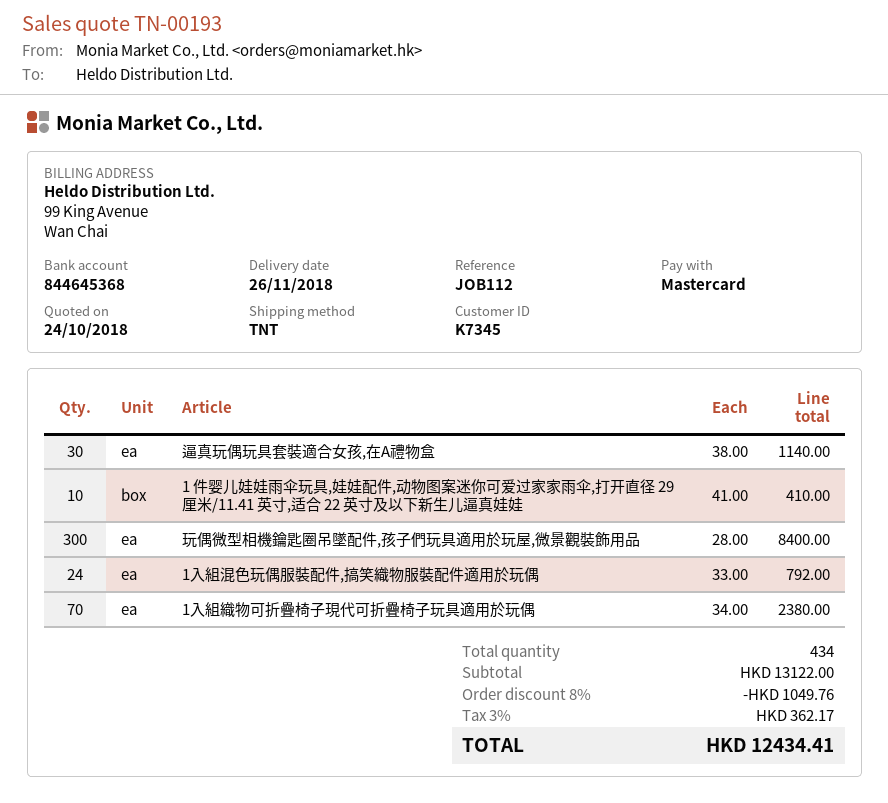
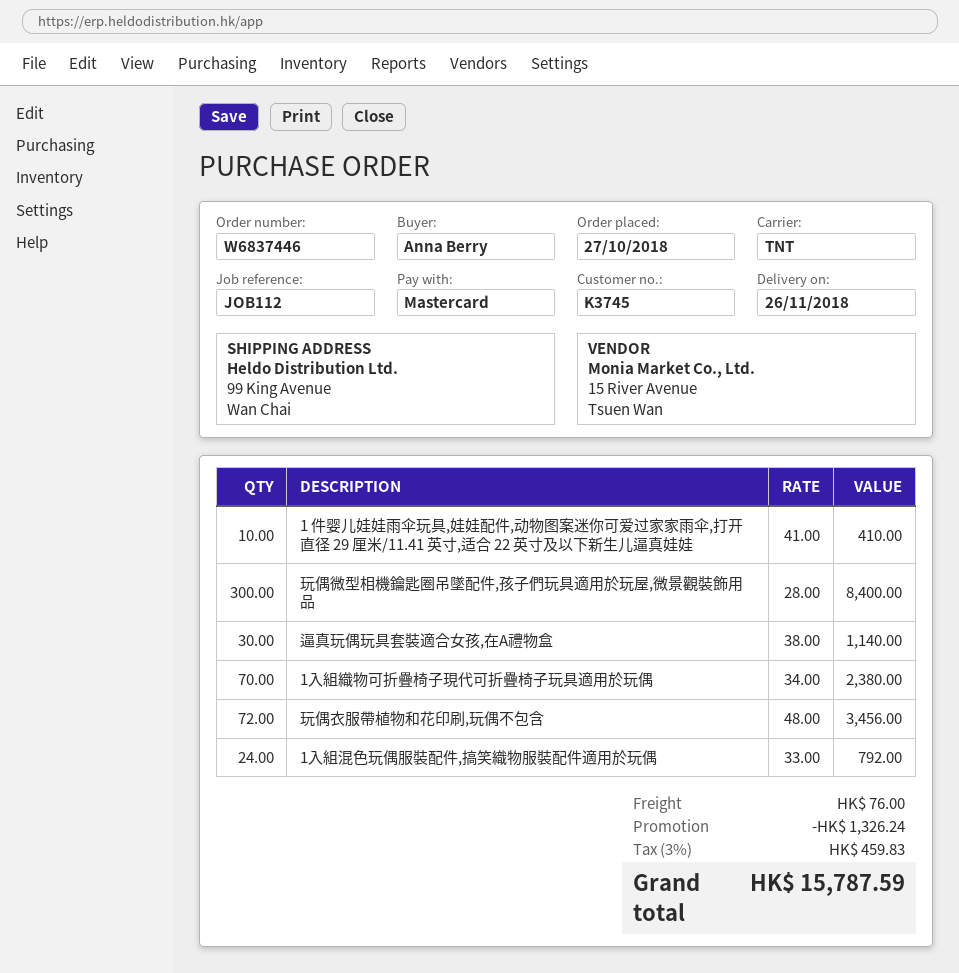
customer number: K7345 -> K3745
玩偶衣服帶植物和花印刷,玩偶不包含: none -> 72 x 48.00 = 3456.00
discount: 1049.76 -> 1326.24
shipping: none -> 76.00
tax: 3% = 362.17 -> 3% = 459.83
total: 12434.41 -> 15787.59

